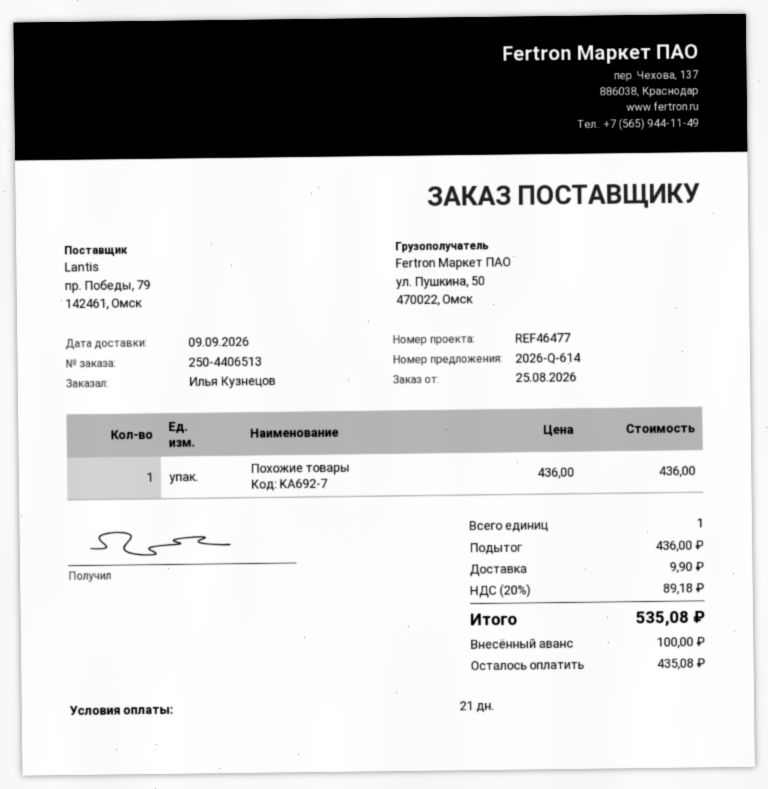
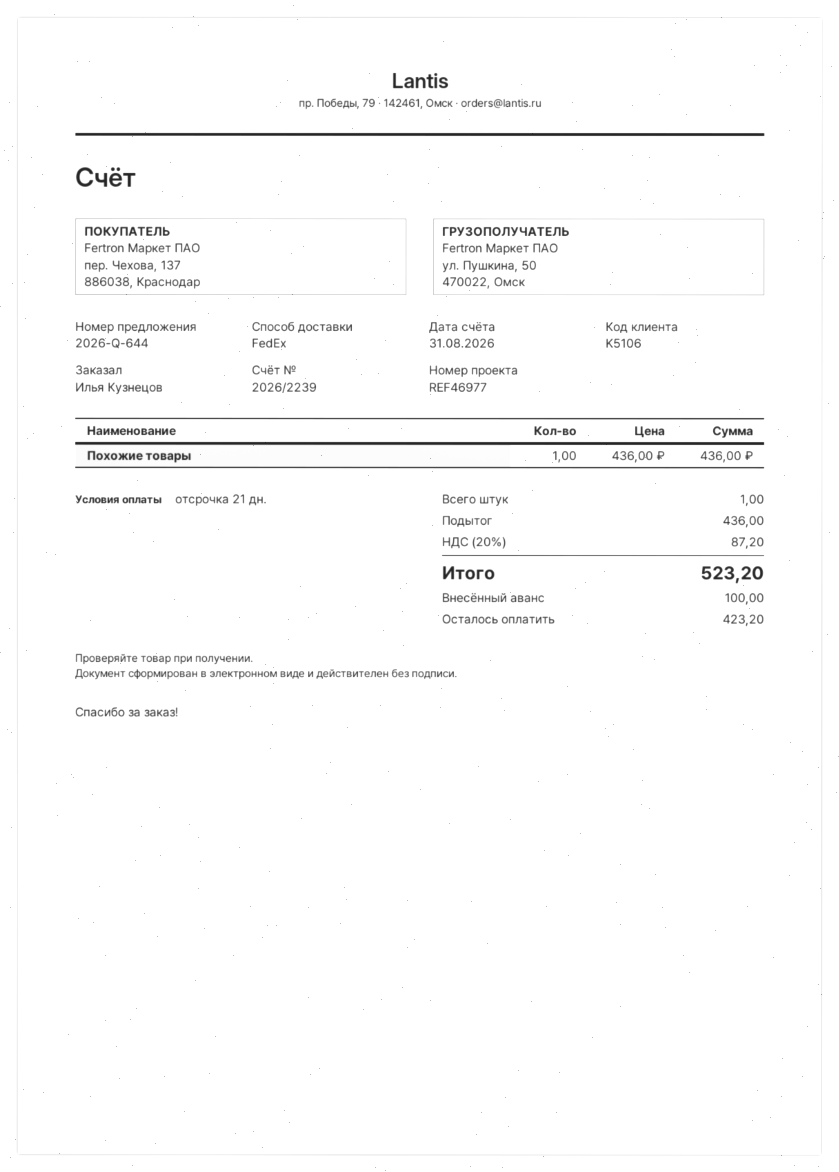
quote number: 2026-Q-614 -> 2026-Q-644
reference: REF46477 -> REF46977
shipping: 9.90 -> none
tax: 20% = 89.18 -> 20% = 87.20
total: 535.08 -> 523.20
balance: 435.08 -> 423.20

